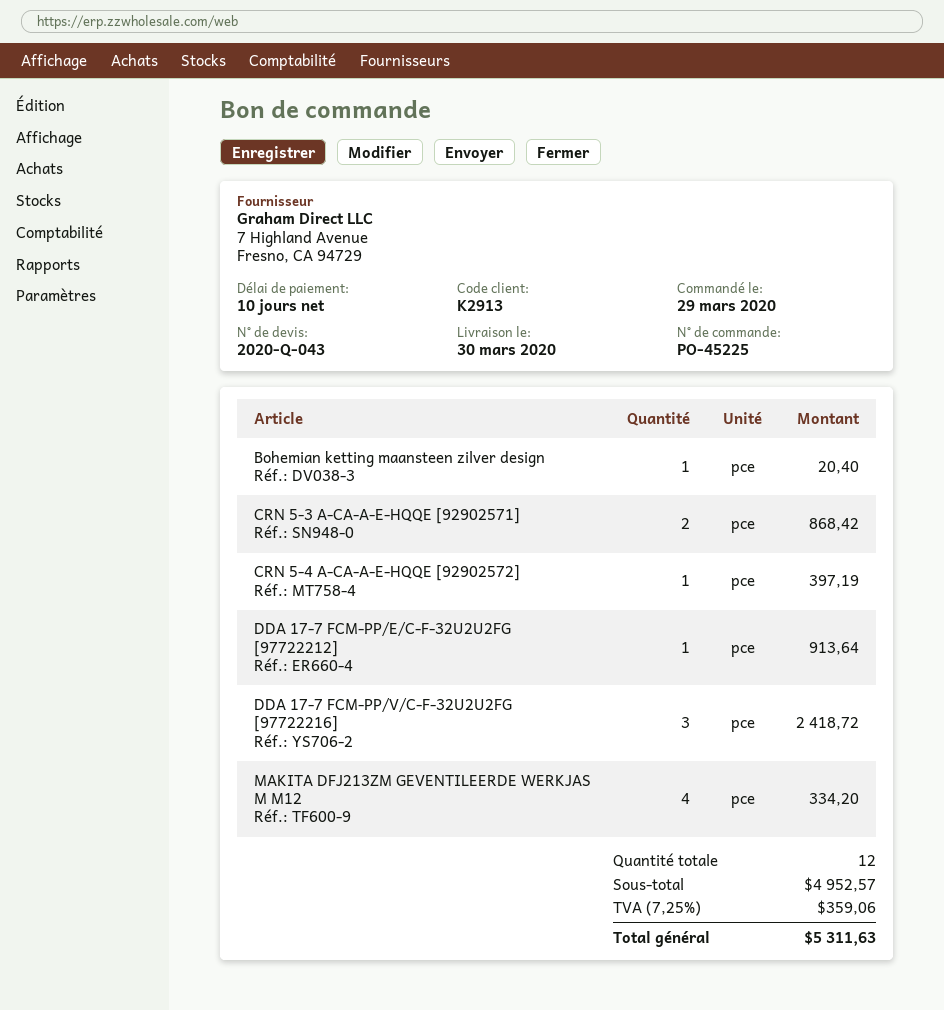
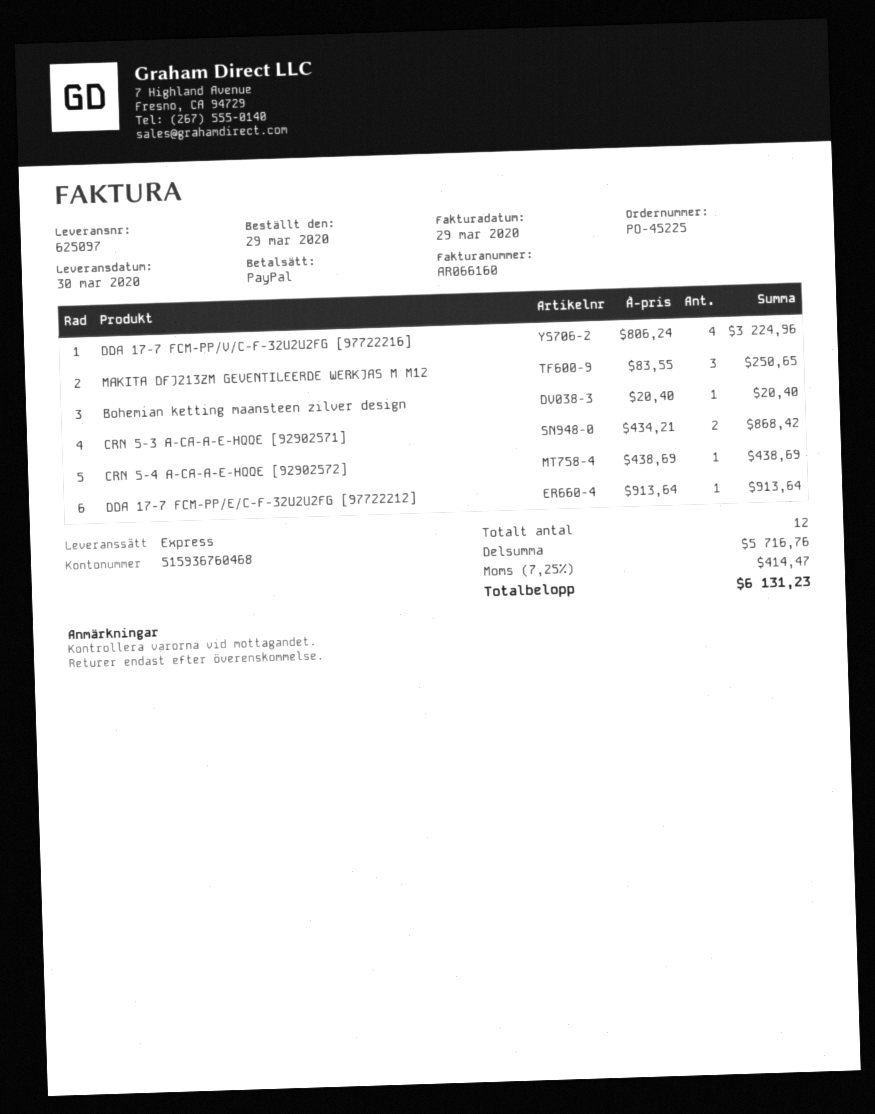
CRN 5-4 A-CA-A-E-HQQE [92902572]: 1 for 397.19 -> 1 for 438.69
DDA 17-7 FCM-PP/V/C-F-32U2U2FG [97722216]: 3 for 2418.72 -> 4 for 3224.96
MAKITA DFJ213ZM GEVENTILEERDE WERKJAS M M12: 4 for 334.20 -> 3 for 250.65
subtotal: 4952.57 -> 5716.76
tax: 7.25% = 359.06 -> 7.25% = 414.47
total: 5311.63 -> 6131.23

